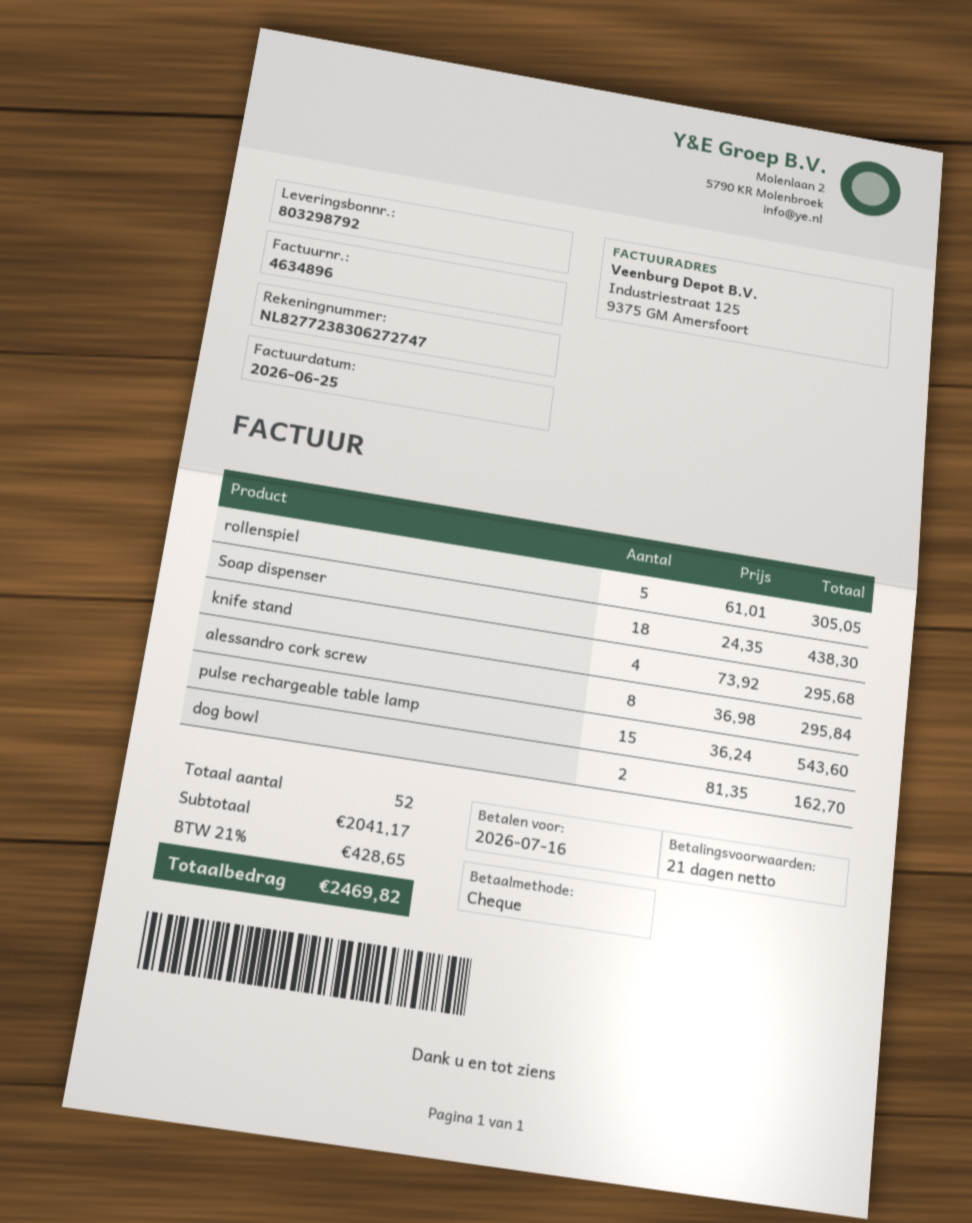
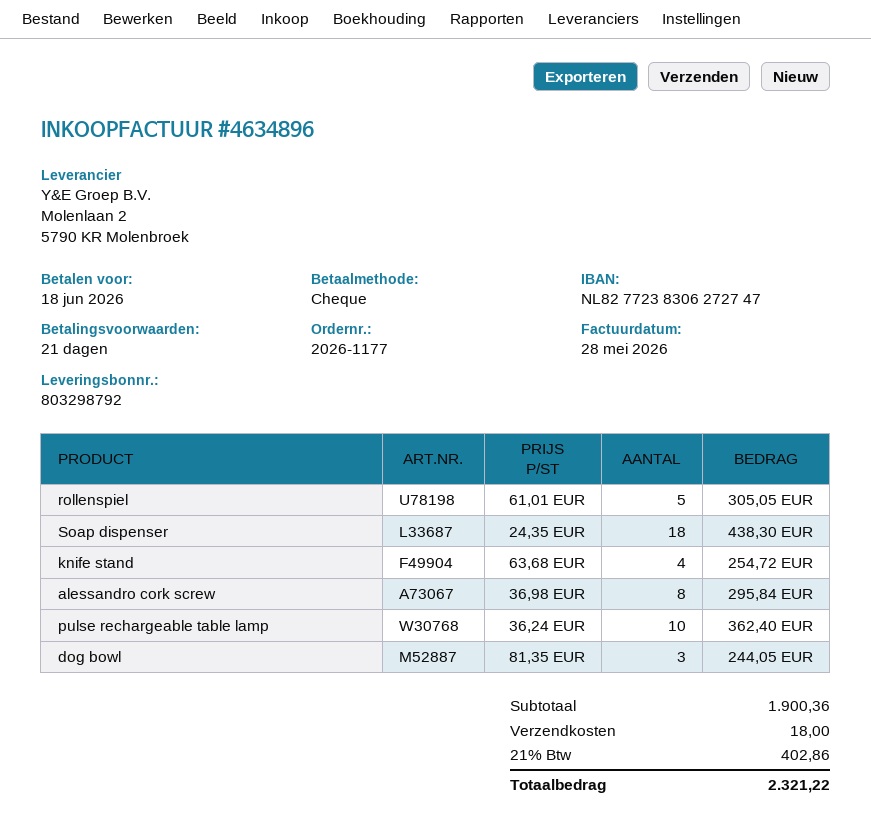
invoice date: 2026-06-25 -> 2026-05-28
due date: 2026-07-16 -> 2026-06-18
knife stand: 4 x 73.92 = 295.68 -> 4 x 63.68 = 254.72
pulse rechargeable table lamp: 15 x 36.24 = 543.60 -> 10 x 36.24 = 362.40
dog bowl: 2 x 81.35 = 162.70 -> 3 x 81.35 = 244.05
subtotal: 2041.17 -> 1900.36
shipping: none -> 18.00
tax: 21% = 428.65 -> 21% = 402.86
total: 2469.82 -> 2321.22

